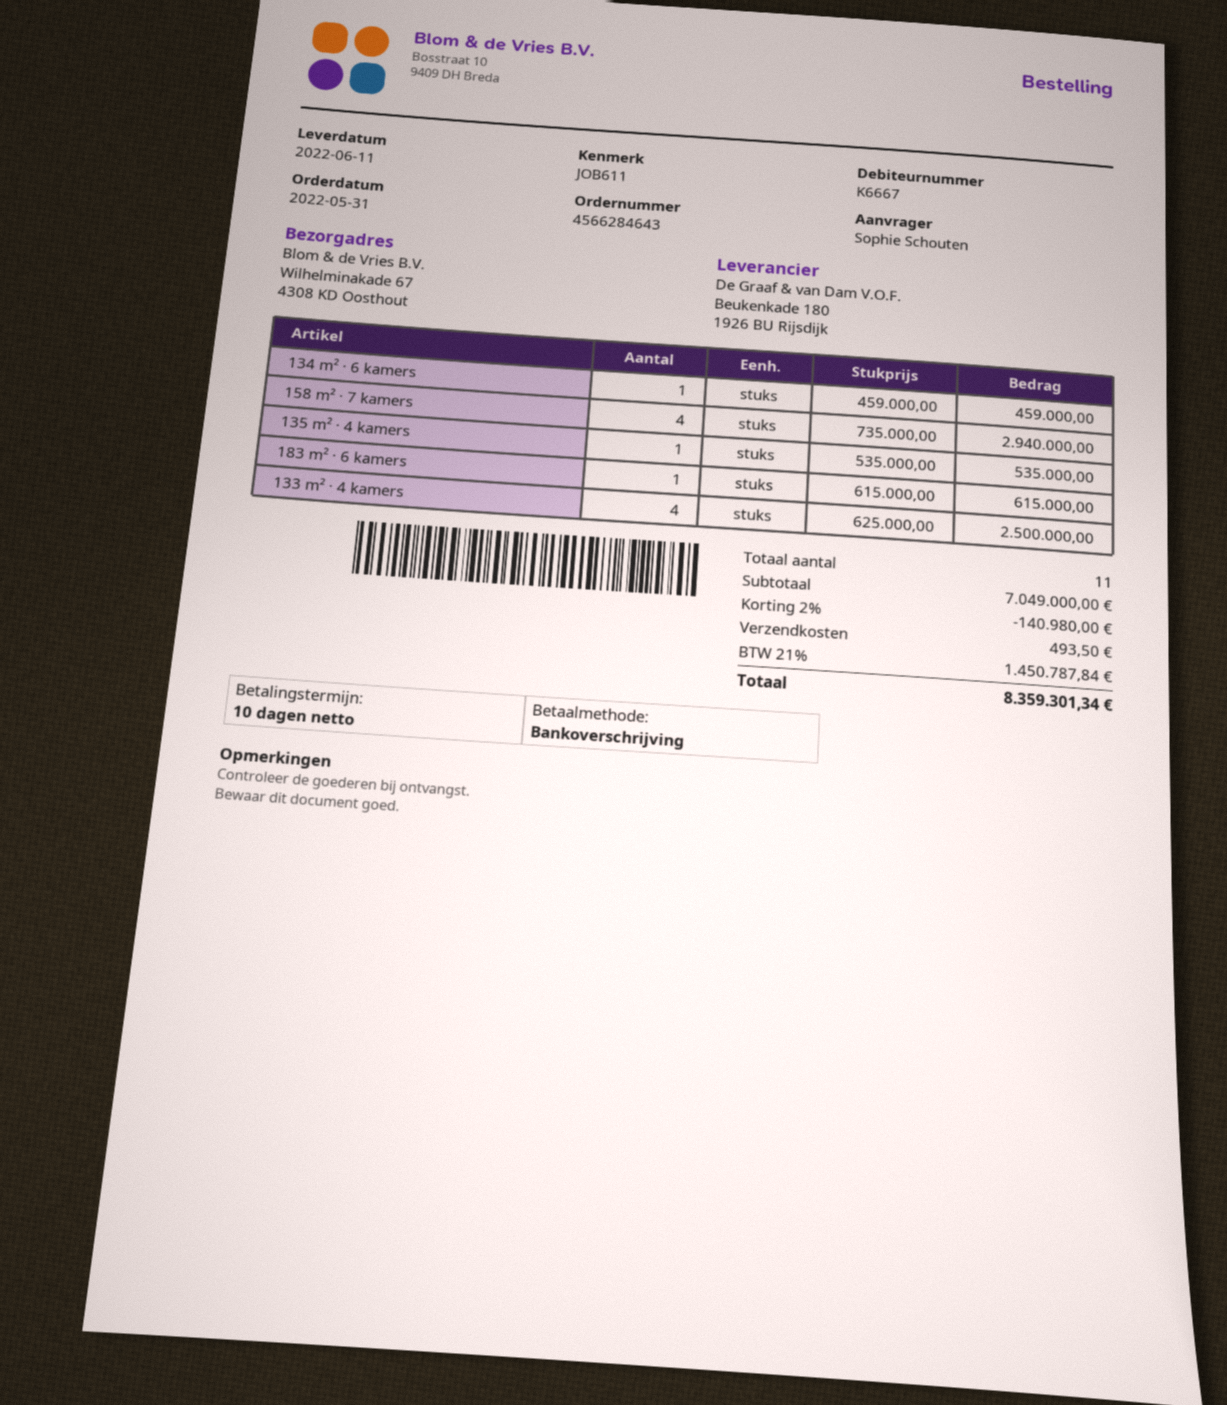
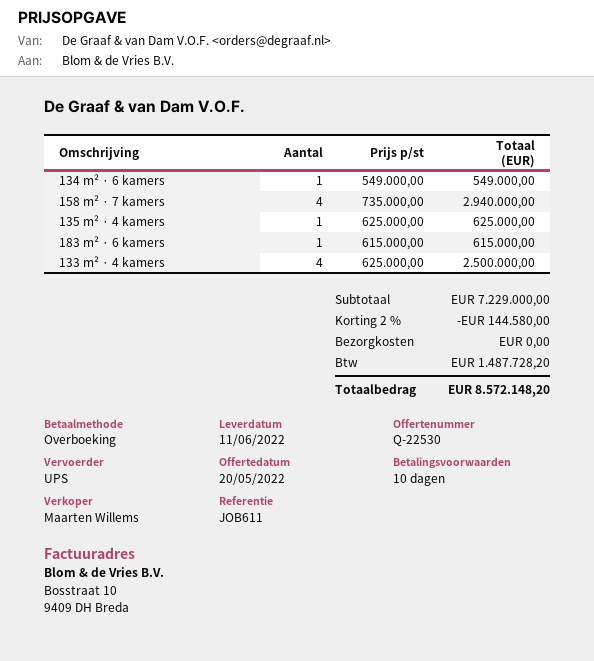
134 m² · 6 kamers: 1 x 459000.00 = 459000.00 -> 1 x 549000.00 = 549000.00
135 m² · 4 kamers: 1 x 535000.00 = 535000.00 -> 1 x 625000.00 = 625000.00
subtotal: 7049000.00 -> 7229000.00
discount: 2% = 140980.00 -> 2% = 144580.00
shipping: 493.50 -> 0.00
tax: 1450787.84 -> 1487728.20
total: 8359301.34 -> 8572148.20

